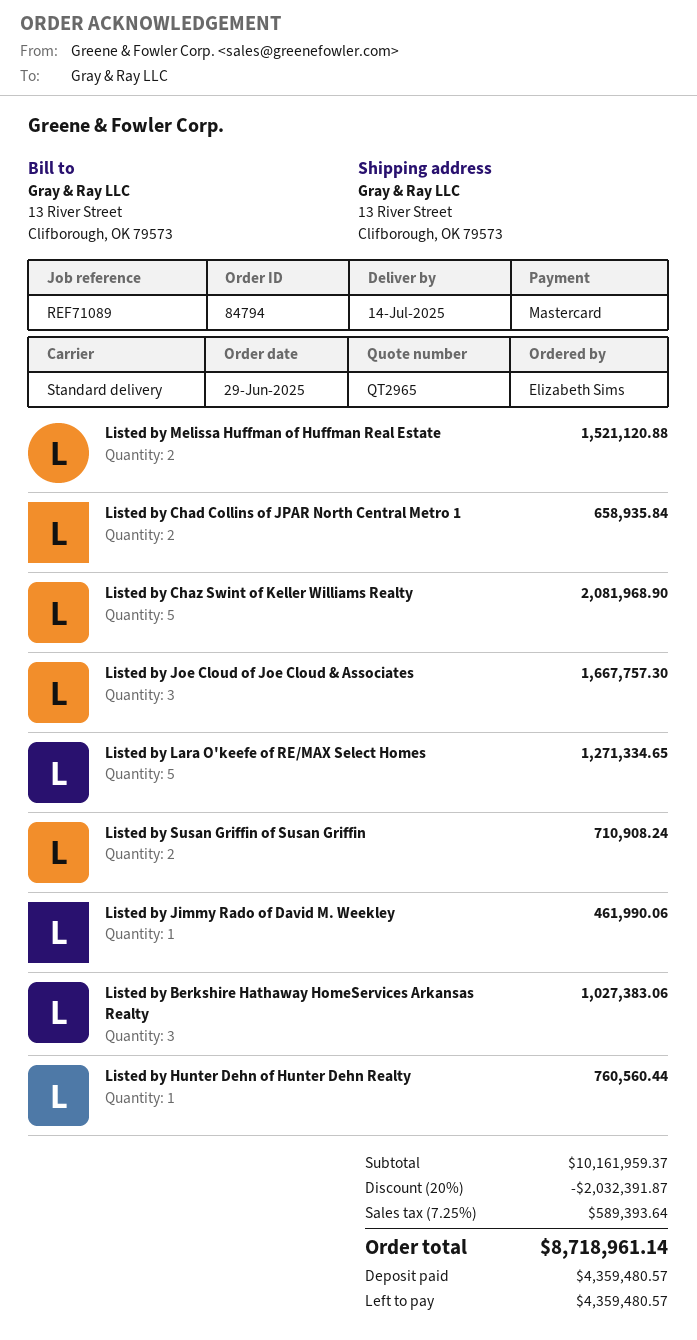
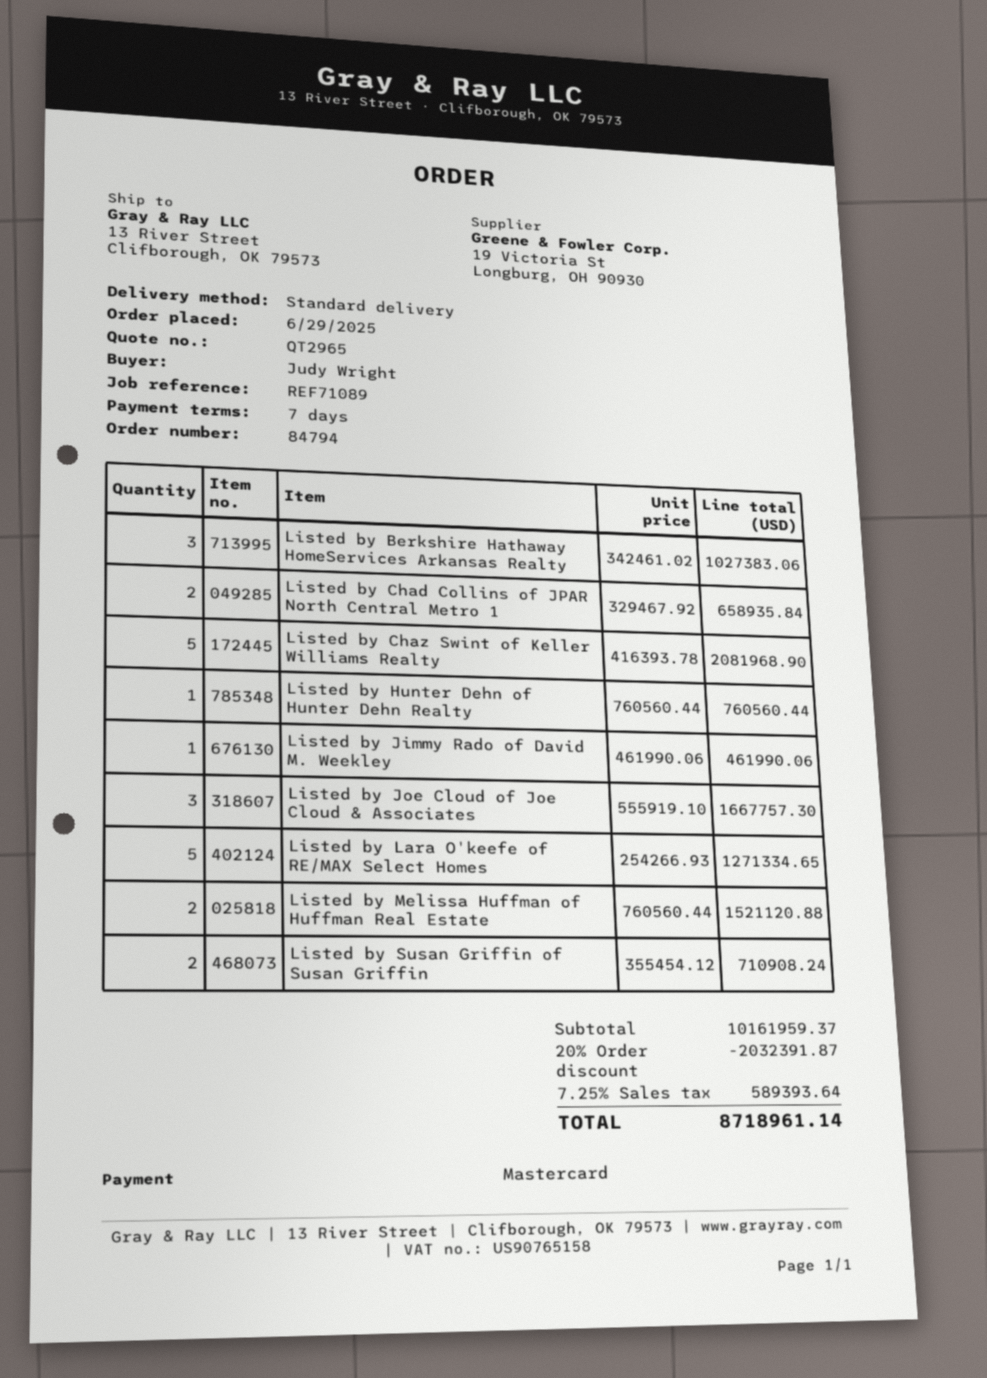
ordered by: Elizabeth Sims -> Judy Wright

